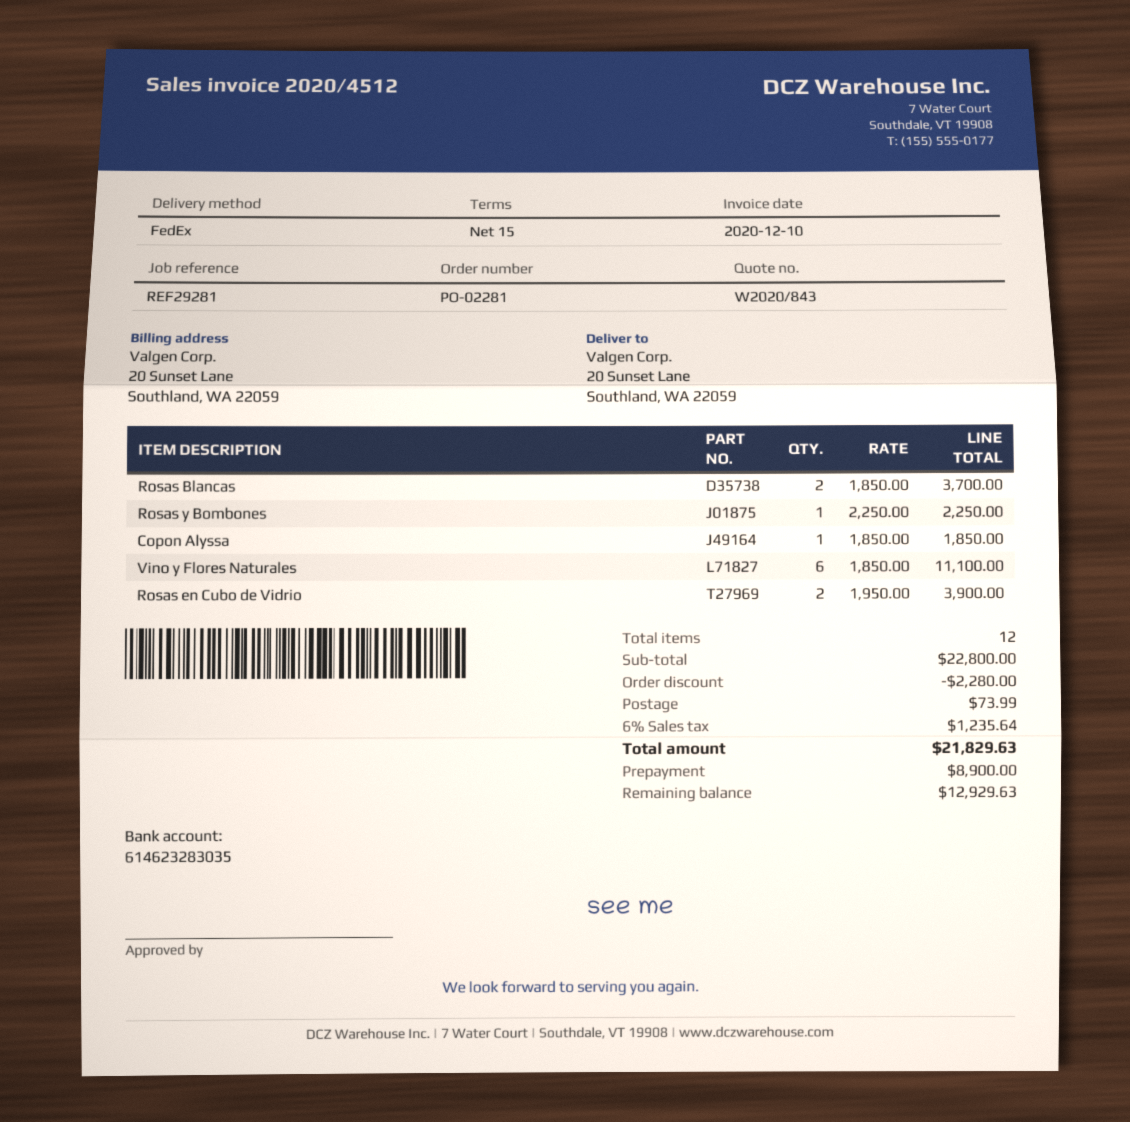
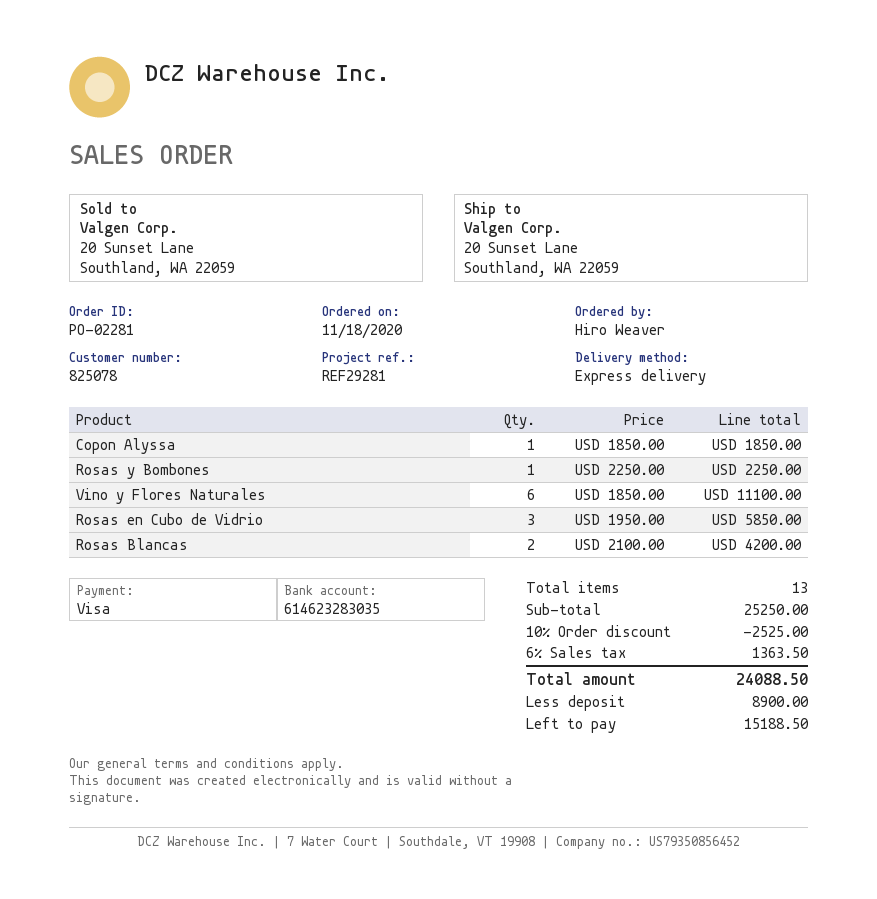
shipping method: FedEx -> express
Rosas Blancas: 2 x 1850.00 = 3700.00 -> 2 x 2100.00 = 4200.00
Rosas en Cubo de Vidrio: 2 x 1950.00 = 3900.00 -> 3 x 1950.00 = 5850.00
total quantity: 12 -> 13
subtotal: 22800.00 -> 25250.00
discount: 2280.00 -> 2525.00
shipping: 73.99 -> none
tax: 6% = 1235.64 -> 6% = 1363.50
total: 21829.63 -> 24088.50
balance: 12929.63 -> 15188.50

